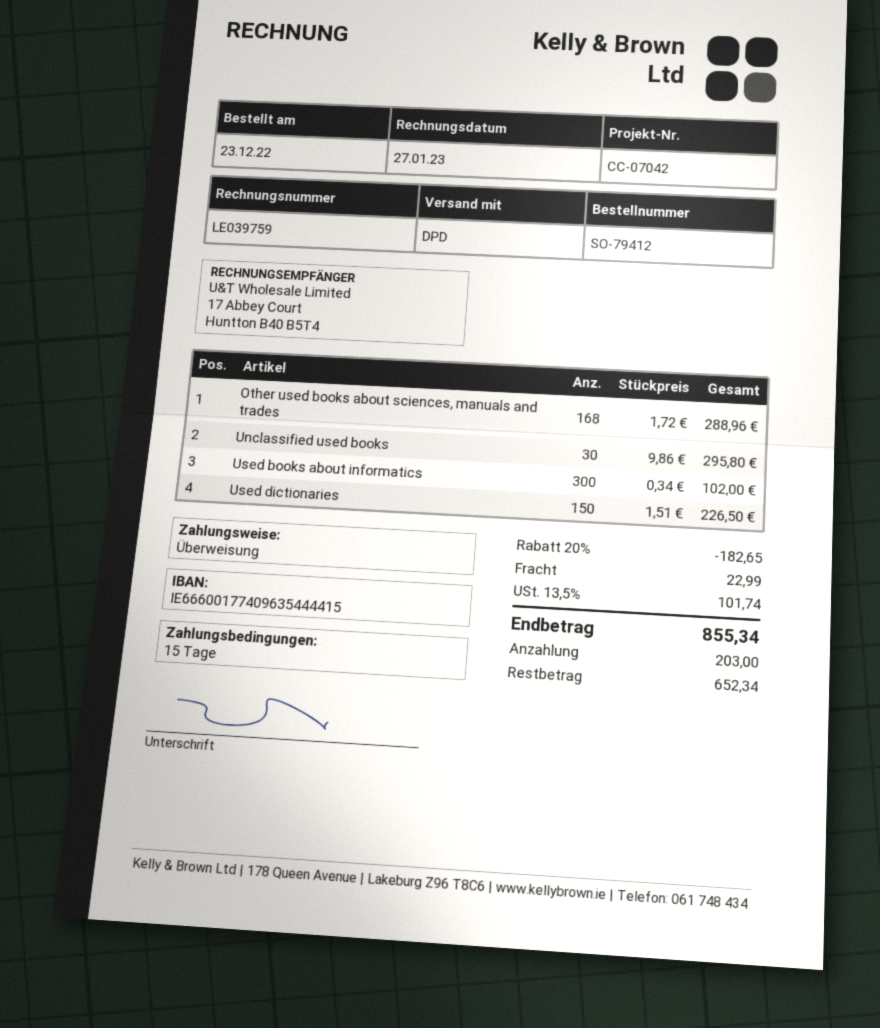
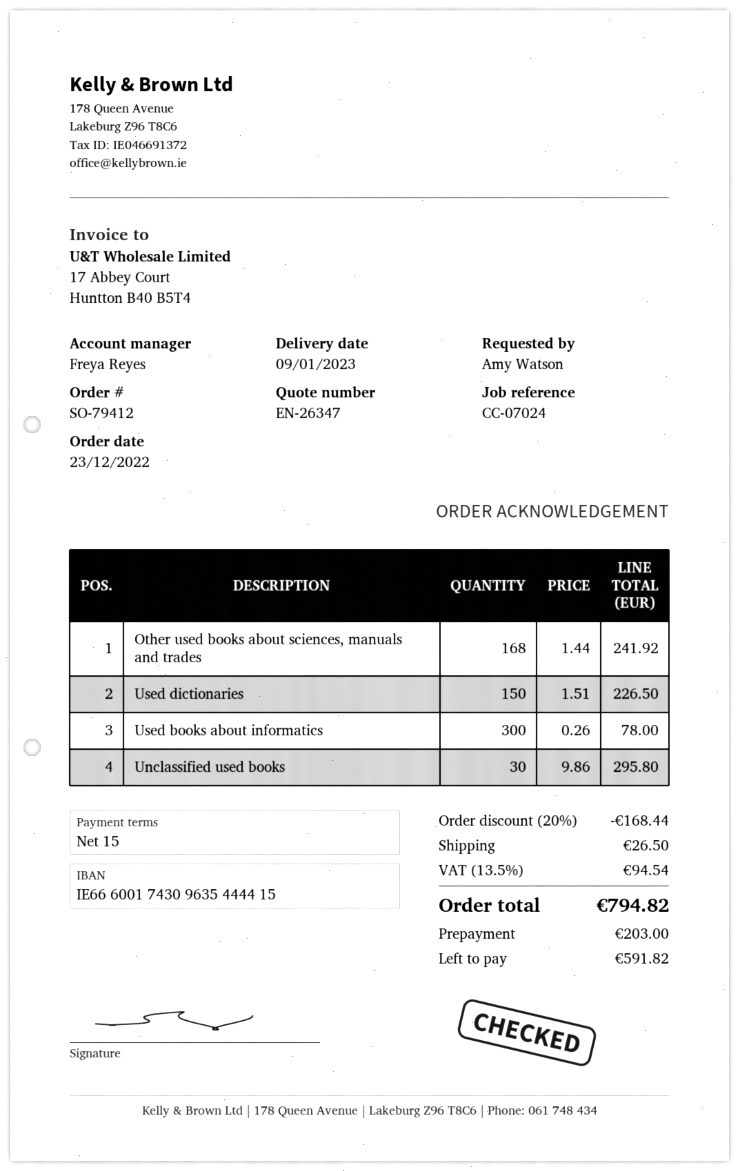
reference: CC-07042 -> CC-07024
bank account: IE66600177409635444415 -> IE66600174309635444415
Other used books about sciences, manuals and trades: 168 x 1.72 = 288.96 -> 168 x 1.44 = 241.92
Used books about informatics: 300 x 0.34 = 102.00 -> 300 x 0.26 = 78.00
discount: 20% = 182.65 -> 20% = 168.44
shipping: 22.99 -> 26.50
tax: 13.5% = 101.74 -> 13.5% = 94.54
total: 855.34 -> 794.82
balance: 652.34 -> 591.82

